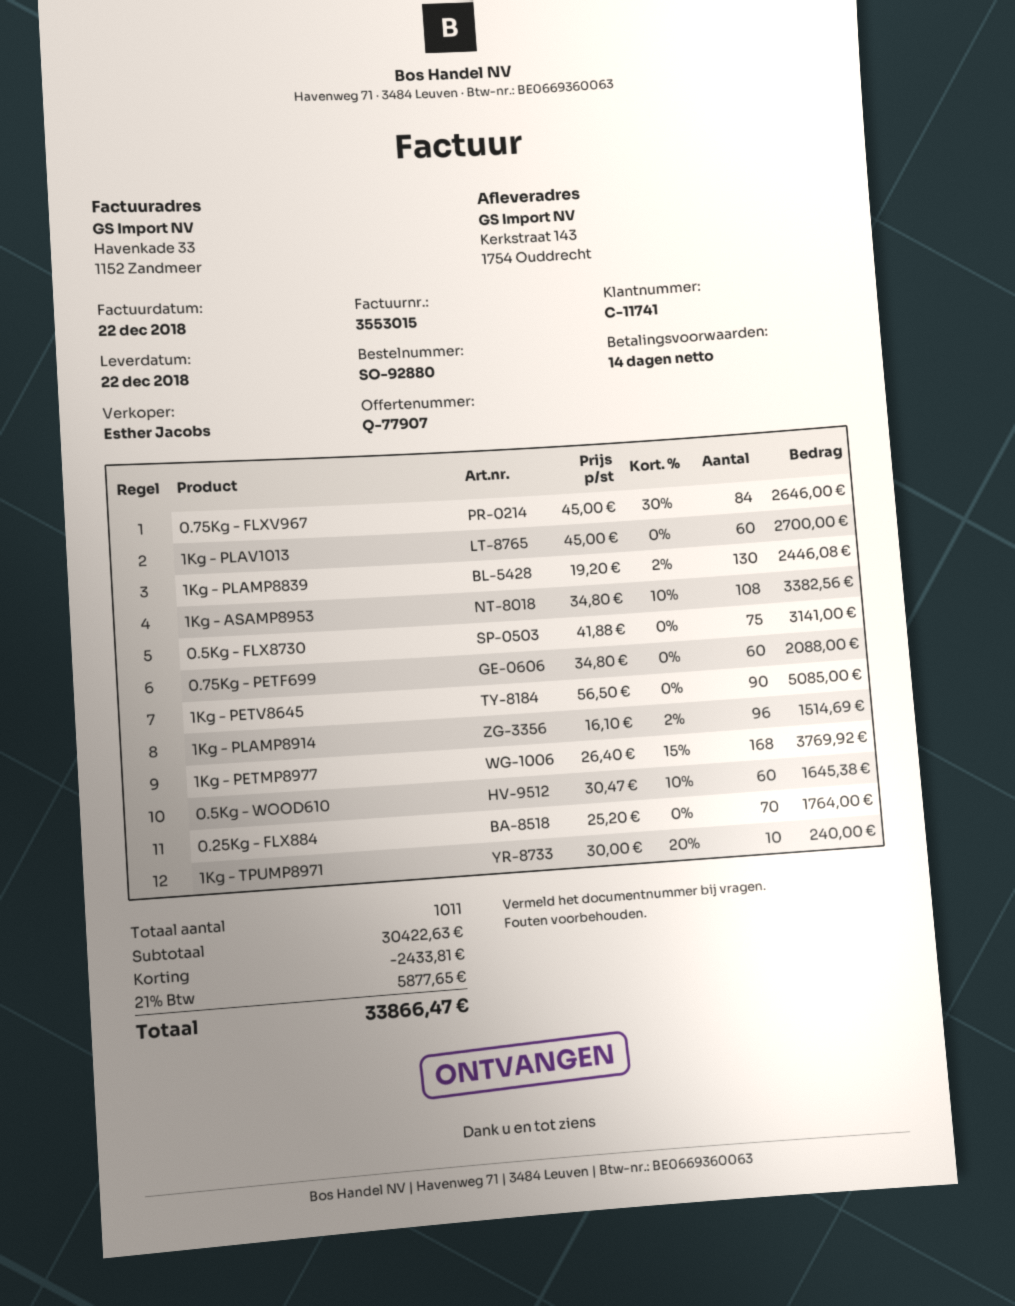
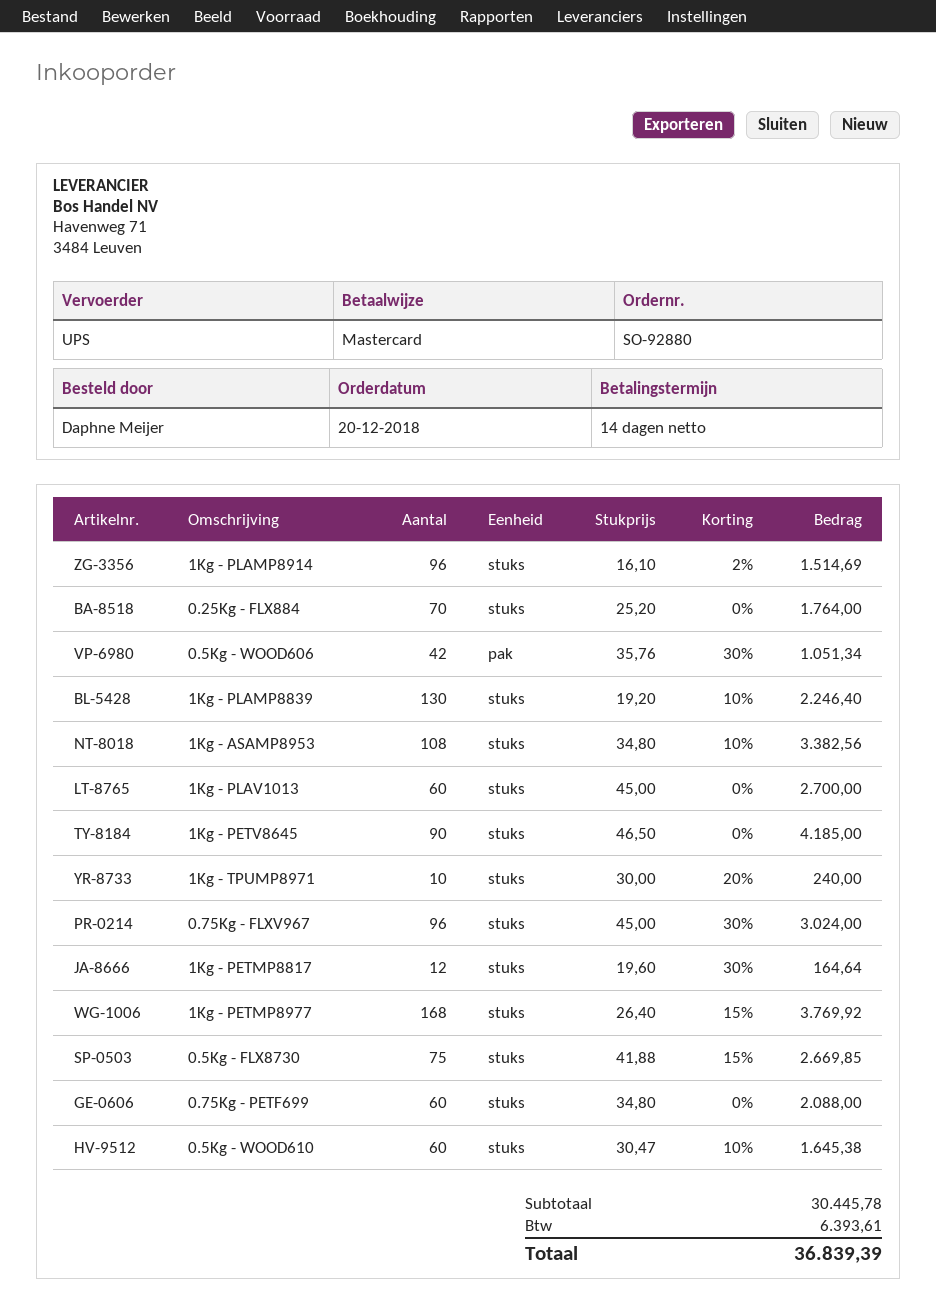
0.75Kg - FLXV967: 84 x 45.00 - 30% = 2646.00 -> 96 x 45.00 - 30% = 3024.00
1Kg - PLAMP8839: 130 x 19.20 - 2% = 2446.08 -> 130 x 19.20 - 10% = 2246.40
0.5Kg - FLX8730: 75 x 41.88 = 3141.00 -> 75 x 41.88 - 15% = 2669.85
1Kg - PETV8645: 90 x 56.50 = 5085.00 -> 90 x 46.50 = 4185.00
0.5Kg - WOOD606: none -> 42 x 35.76 - 30% = 1051.34
1Kg - PETMP8817: none -> 12 x 19.60 - 30% = 164.64
subtotal: 30422.63 -> 30445.78
discount: 2433.81 -> none
tax: 5877.65 -> 6393.61
total: 33866.47 -> 36839.39

